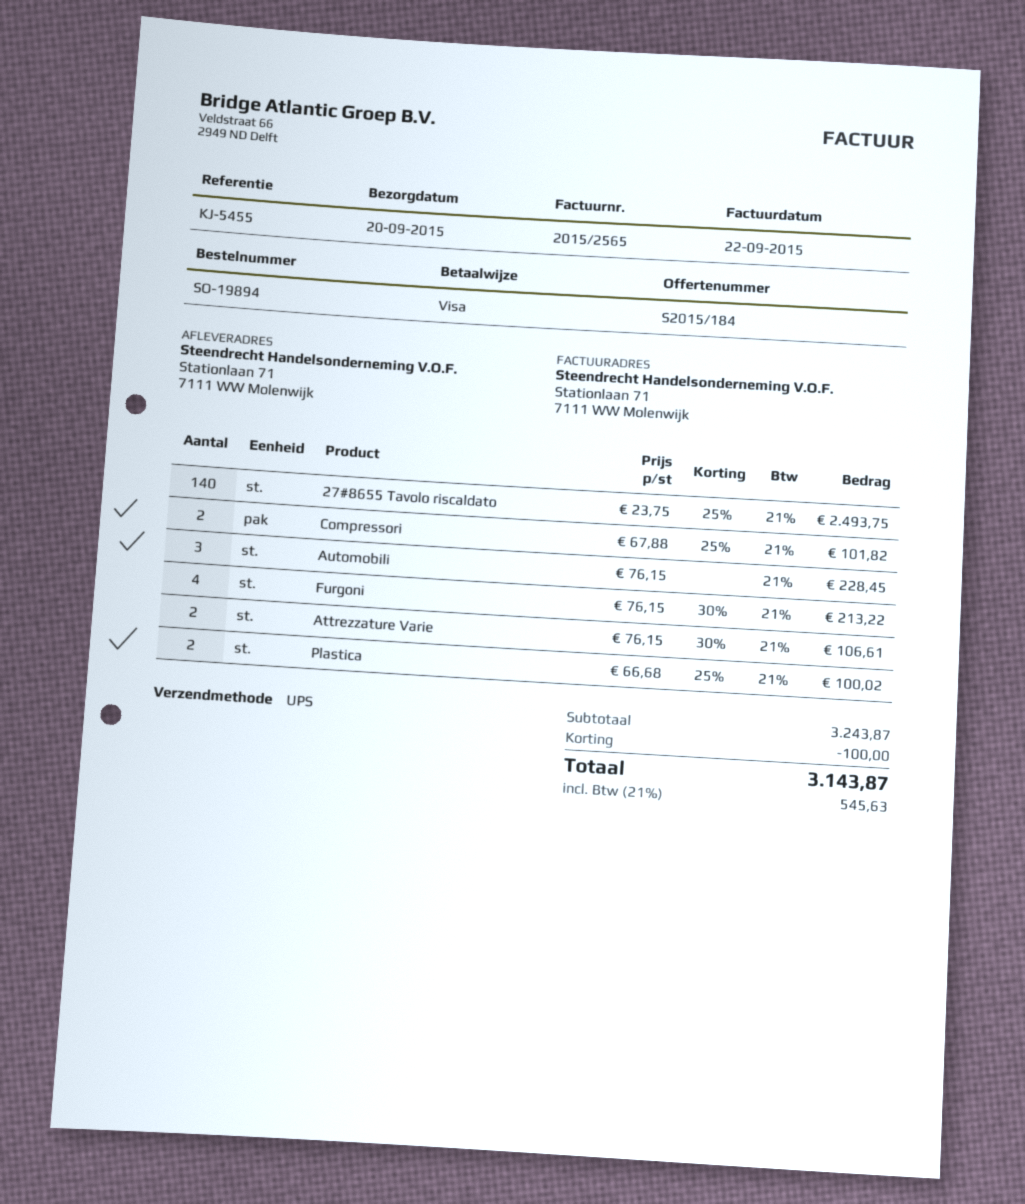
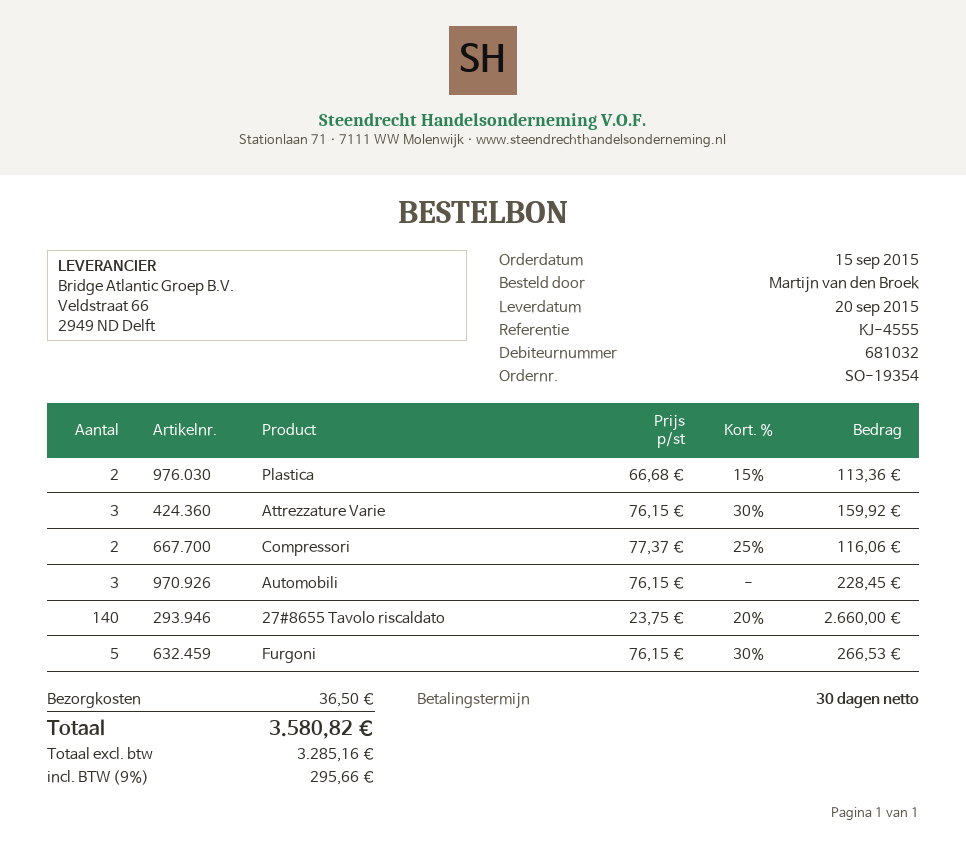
order number: SO-19894 -> SO-19354
reference: KJ-5455 -> KJ-4555
27#8655 Tavolo riscaldato: 140 x 23.75 - 25% = 2493.75 -> 140 x 23.75 - 20% = 2660.00
Compressori: 2 x 67.88 - 25% = 101.82 -> 2 x 77.37 - 25% = 116.06
Furgoni: 4 x 76.15 - 30% = 213.22 -> 5 x 76.15 - 30% = 266.53
Attrezzature Varie: 2 x 76.15 - 30% = 106.61 -> 3 x 76.15 - 30% = 159.92
Plastica: 2 x 66.68 - 25% = 100.02 -> 2 x 66.68 - 15% = 113.36
discount: 100.00 -> none
shipping: none -> 36.50
tax: 21% = 545.63 -> 9% = 295.66
total: 3143.87 -> 3580.82

